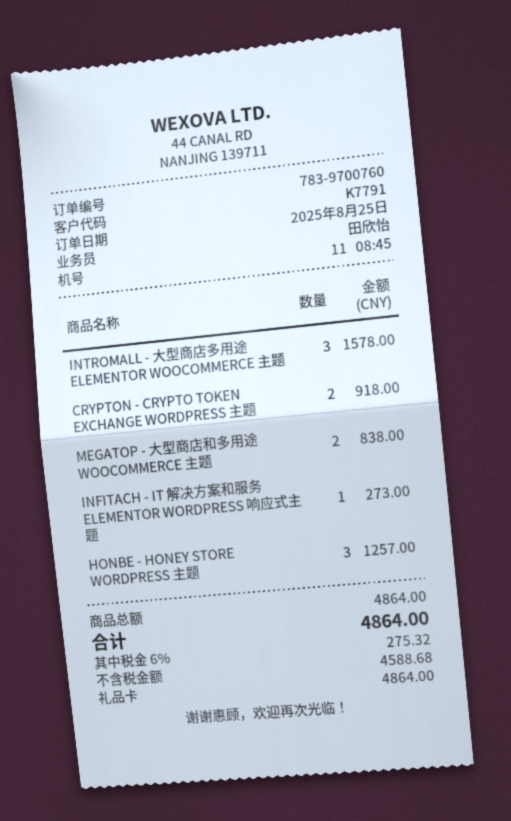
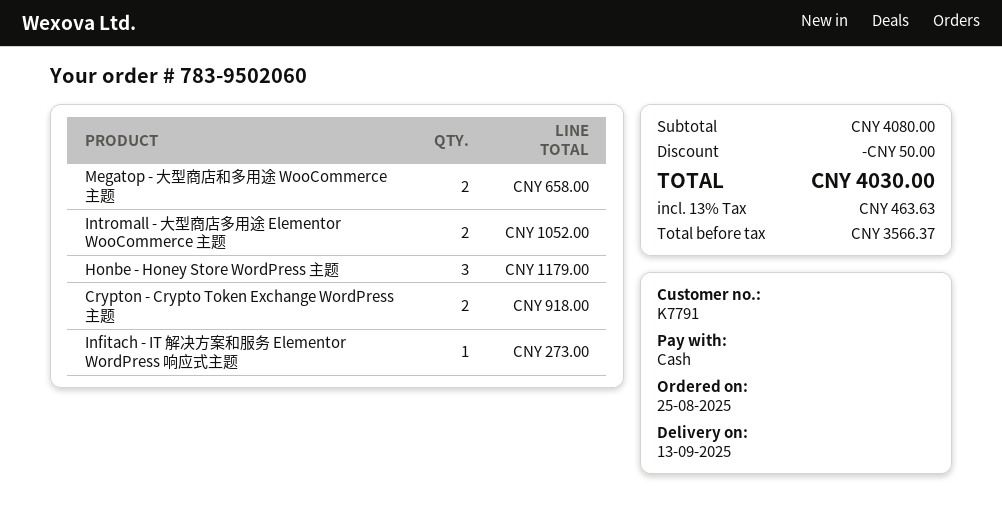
order number: 783-9700760 -> 783-9502060
payment method: gift card -> cash
INTROMALL - 大型商店多用途 ELEMENTOR WOOCOMMERCE 主题: 3 for 1578.00 -> 2 for 1052.00
MEGATOP - 大型商店和多用途 WOOCOMMERCE 主题: 2 for 838.00 -> 2 for 658.00
HONBE - HONEY STORE WORDPRESS 主题: 3 for 1257.00 -> 3 for 1179.00
subtotal: 4864.00 -> 4080.00
discount: none -> 50.00
net: 4588.68 -> 3566.37
tax: 6% = 275.32 -> 13% = 463.63
total: 4864.00 -> 4030.00

